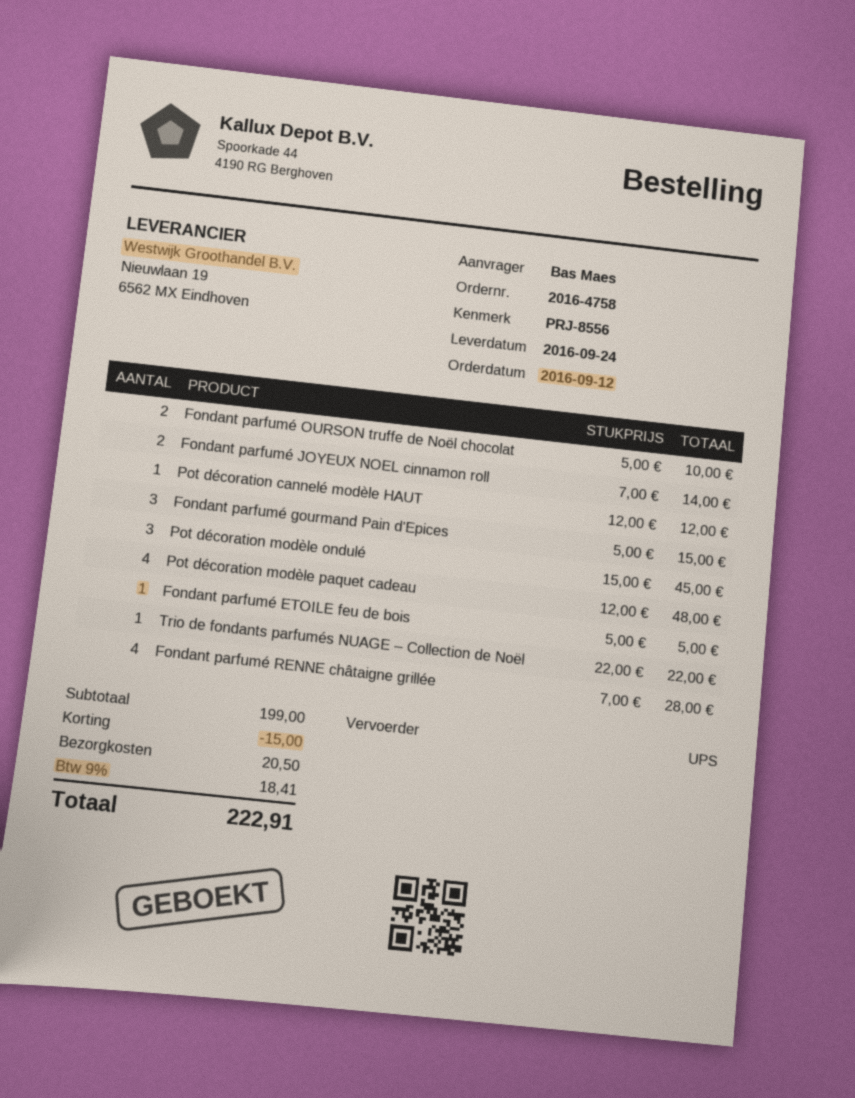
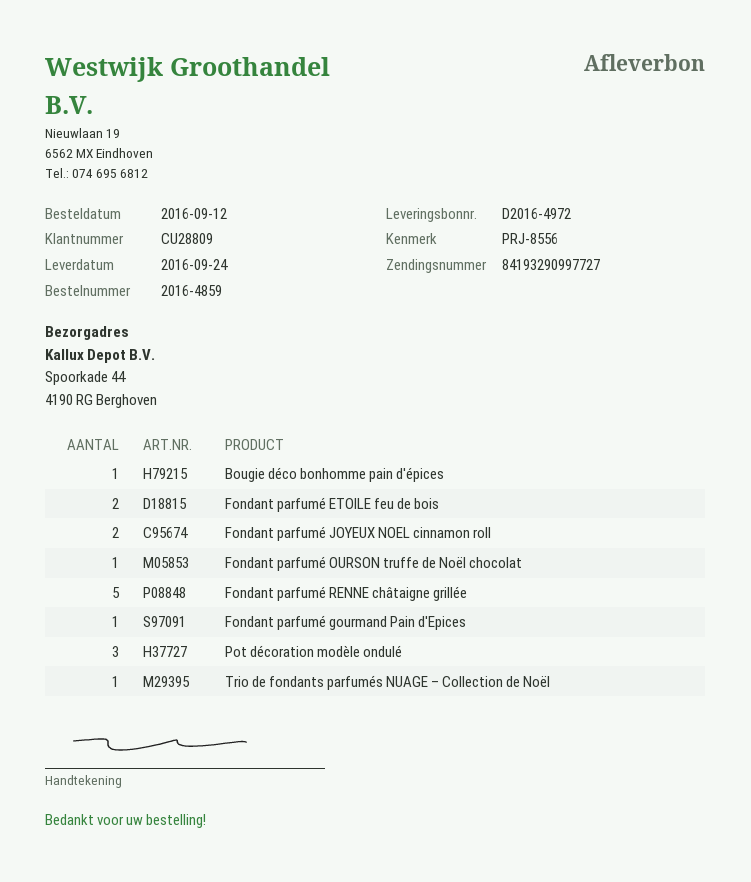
order number: 2016-4758 -> 2016-4859
Fondant parfumé OURSON truffe de Noël chocolat: 2 -> 1
Pot décoration cannelé modèle HAUT: 1 -> none
Fondant parfumé gourmand Pain d'Epices: 3 -> 1
Pot décoration modèle paquet cadeau: 4 -> none
Fondant parfumé ETOILE feu de bois: 1 -> 2
Fondant parfumé RENNE châtaigne grillée: 4 -> 5
Bougie déco bonhomme pain d'épices: none -> 1

